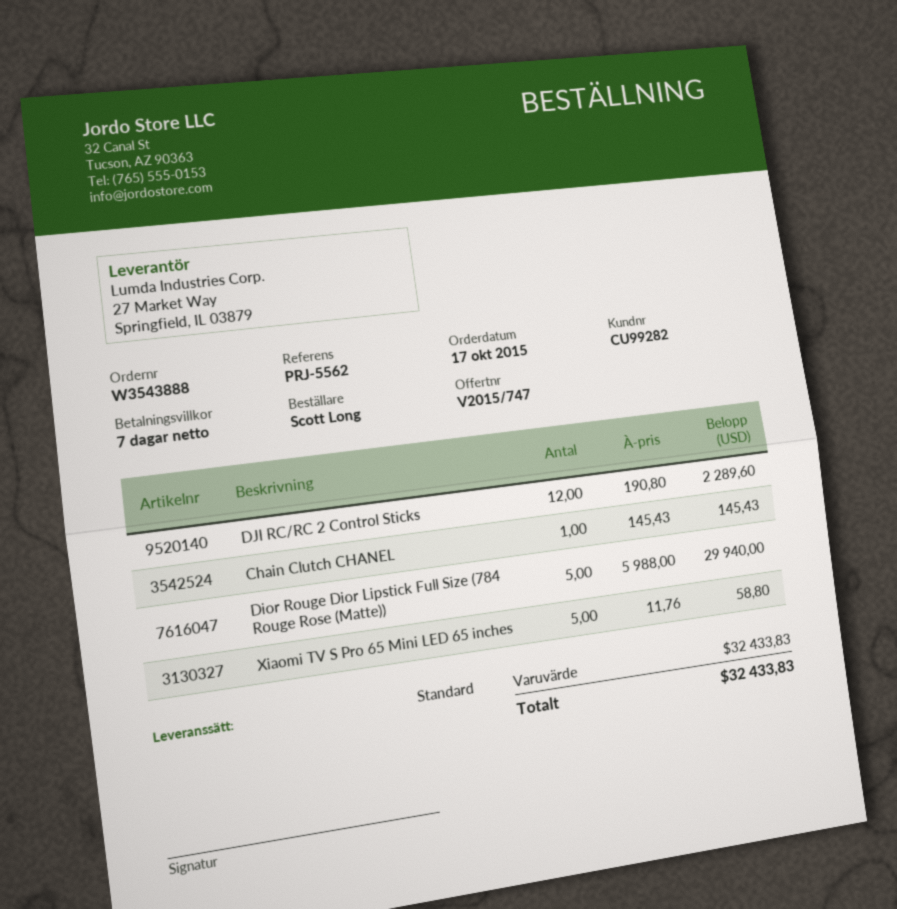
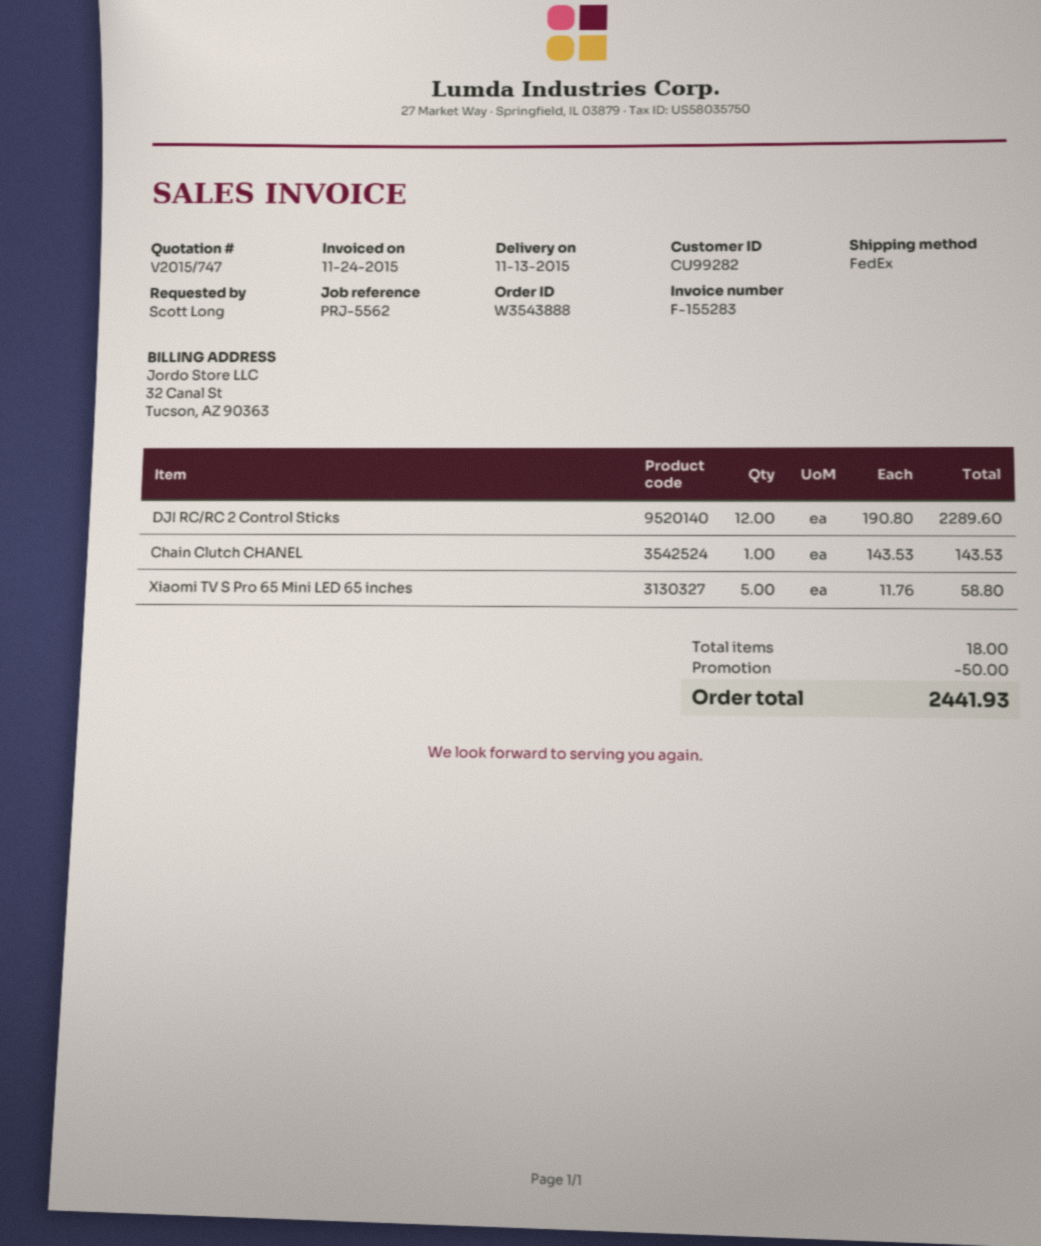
shipping method: standard -> FedEx
Chain Clutch CHANEL: 1 x 145.43 = 145.43 -> 1 x 143.53 = 143.53
Dior Rouge Dior Lipstick Full Size (784 Rouge Rose (Matte)): 5 x 5988.00 = 29940.00 -> none
discount: none -> 50.00
total: 32433.83 -> 2441.93

